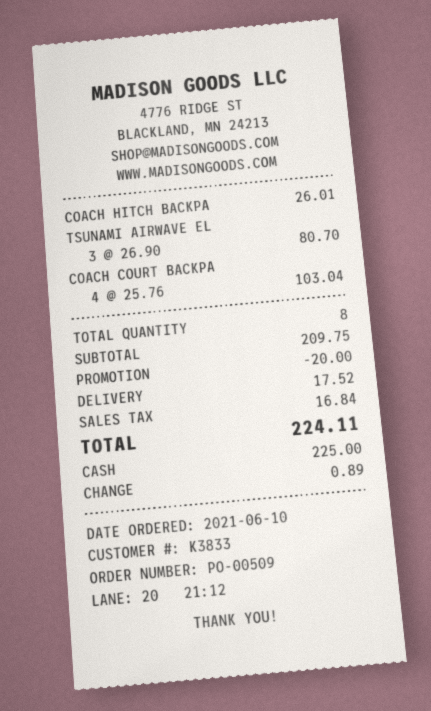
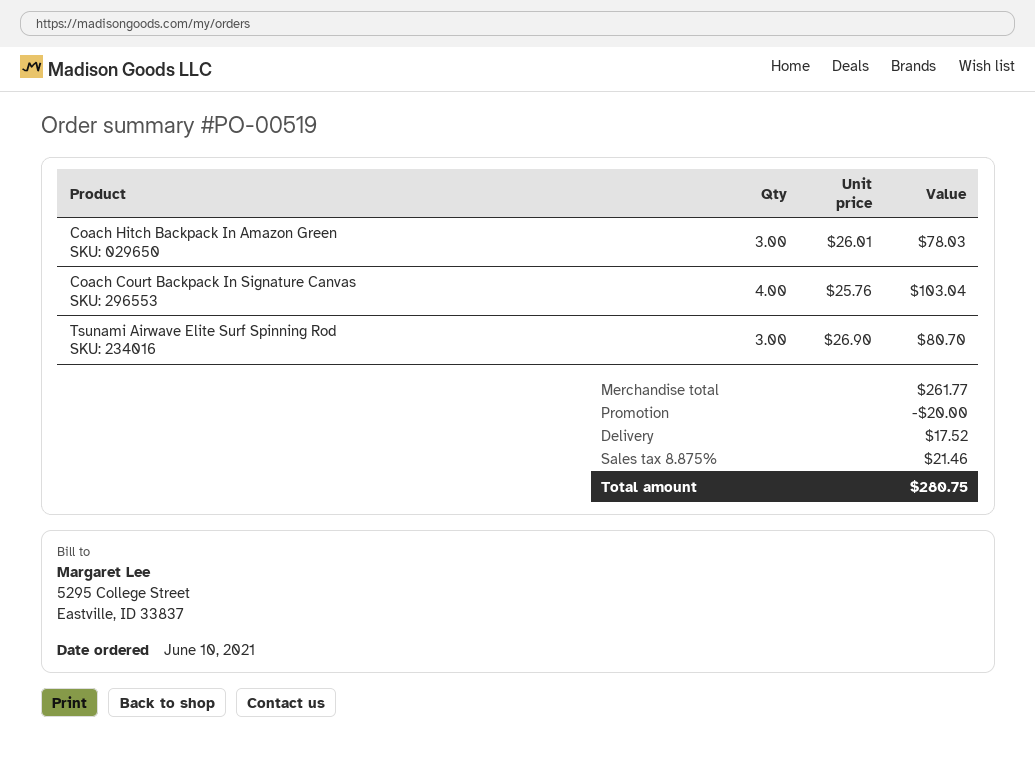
order number: PO-00509 -> PO-00519
COACH HITCH BACKPA: 1 x 26.01 = 26.01 -> 3 x 26.01 = 78.03
subtotal: 209.75 -> 261.77
tax: 16.84 -> 21.46
total: 224.11 -> 280.75

